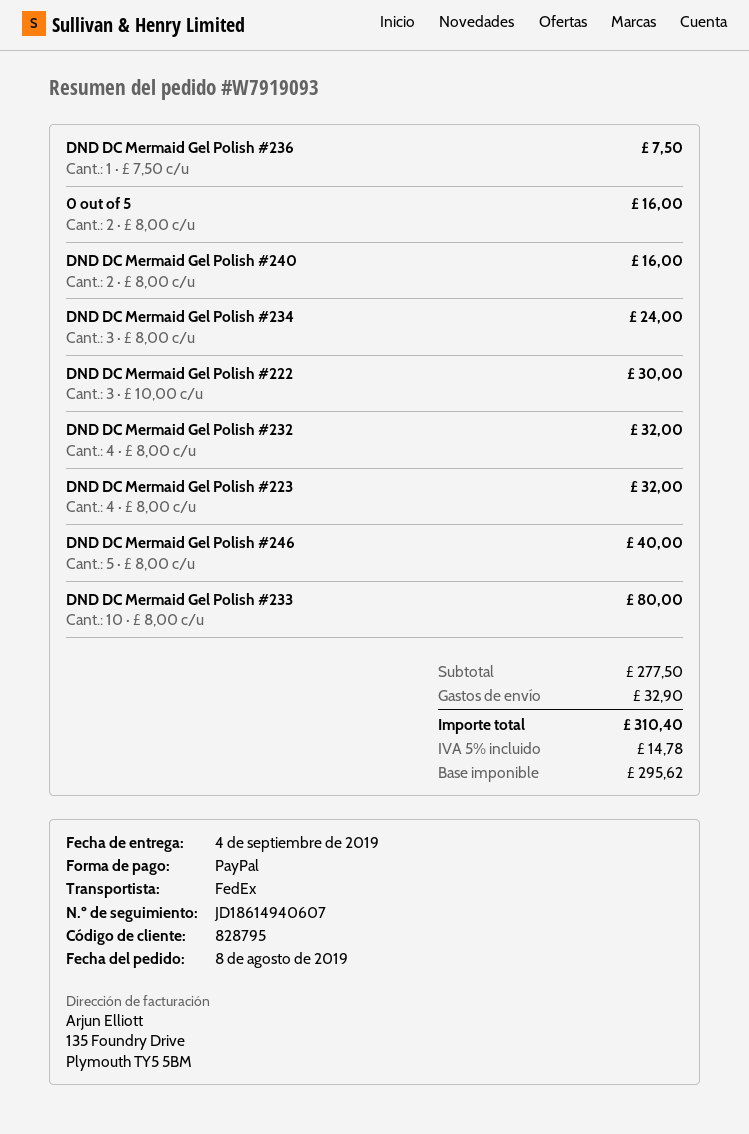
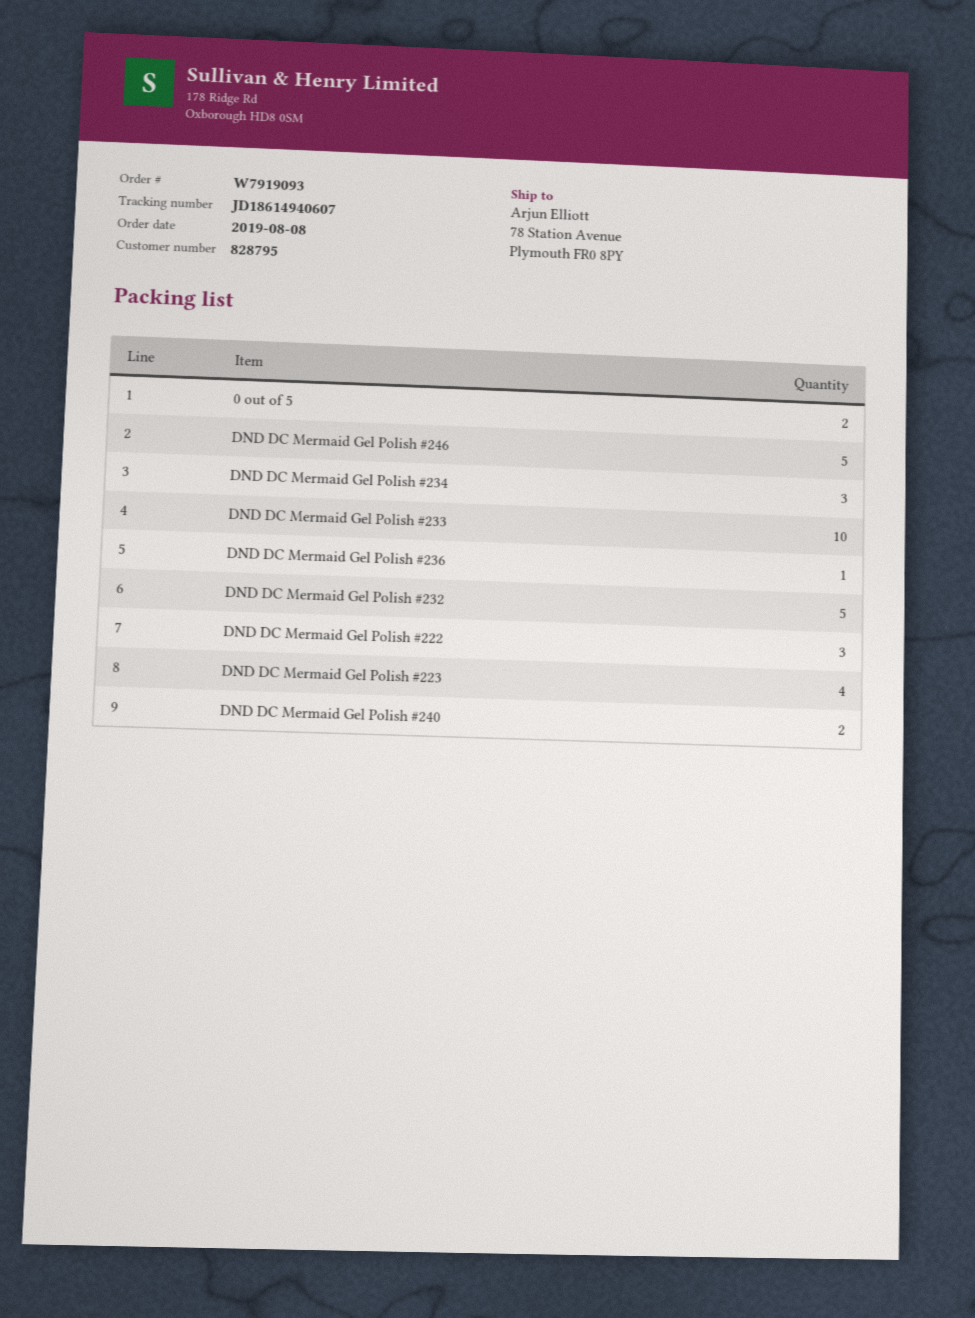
DND DC Mermaid Gel Polish #232: 4 -> 5

